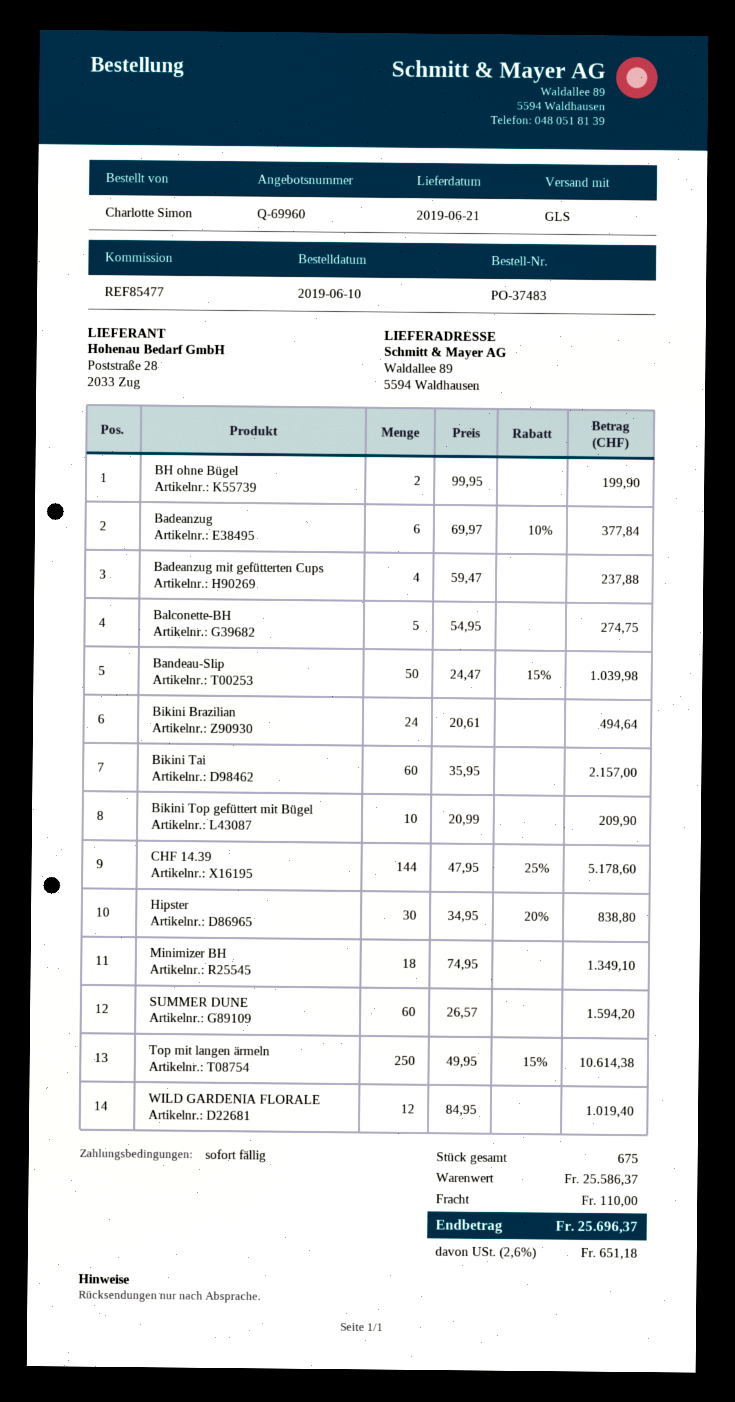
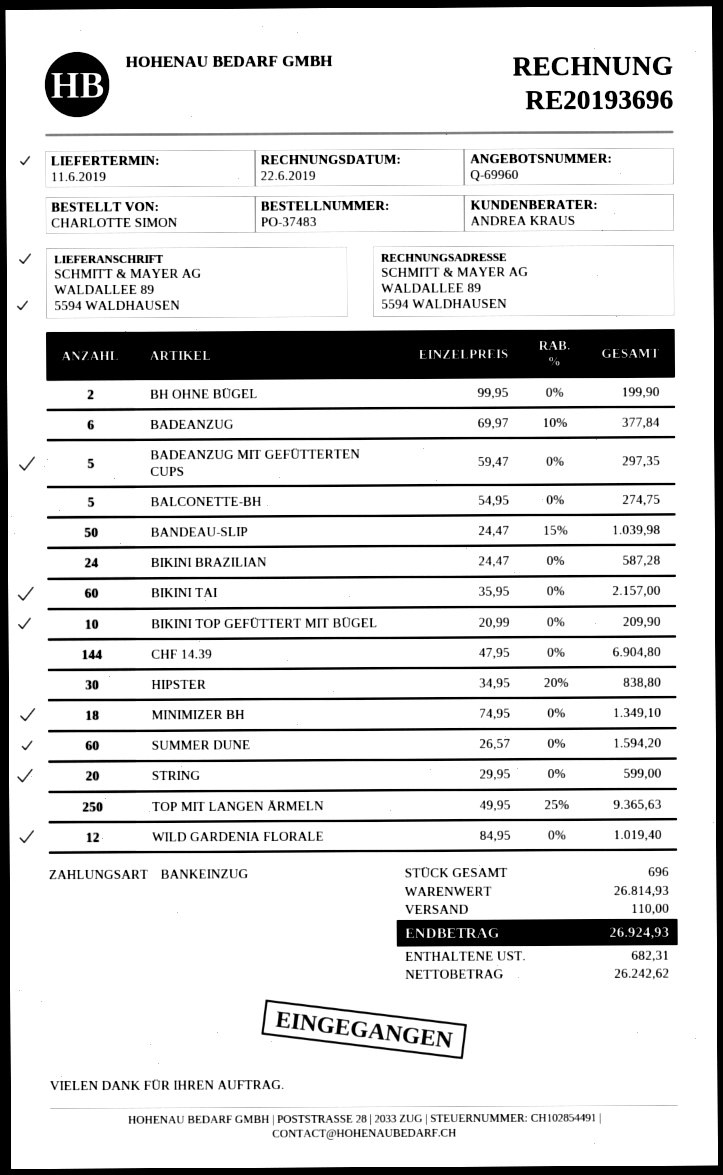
delivery date: 2019-06-21 -> 2019-06-11
Badeanzug mit gefütterten Cups: 4 x 59.47 = 237.88 -> 5 x 59.47 = 297.35
Bikini Brazilian: 24 x 20.61 = 494.64 -> 24 x 24.47 = 587.28
CHF 14.39: 144 x 47.95 - 25% = 5178.60 -> 144 x 47.95 = 6904.80
Top mit langen ärmeln: 250 x 49.95 - 15% = 10614.38 -> 250 x 49.95 - 25% = 9365.63
STRING: none -> 20 x 29.95 = 599.00
total quantity: 675 -> 696
subtotal: 25586.37 -> 26814.93
tax: 651.18 -> 682.31
total: 25696.37 -> 26924.93

